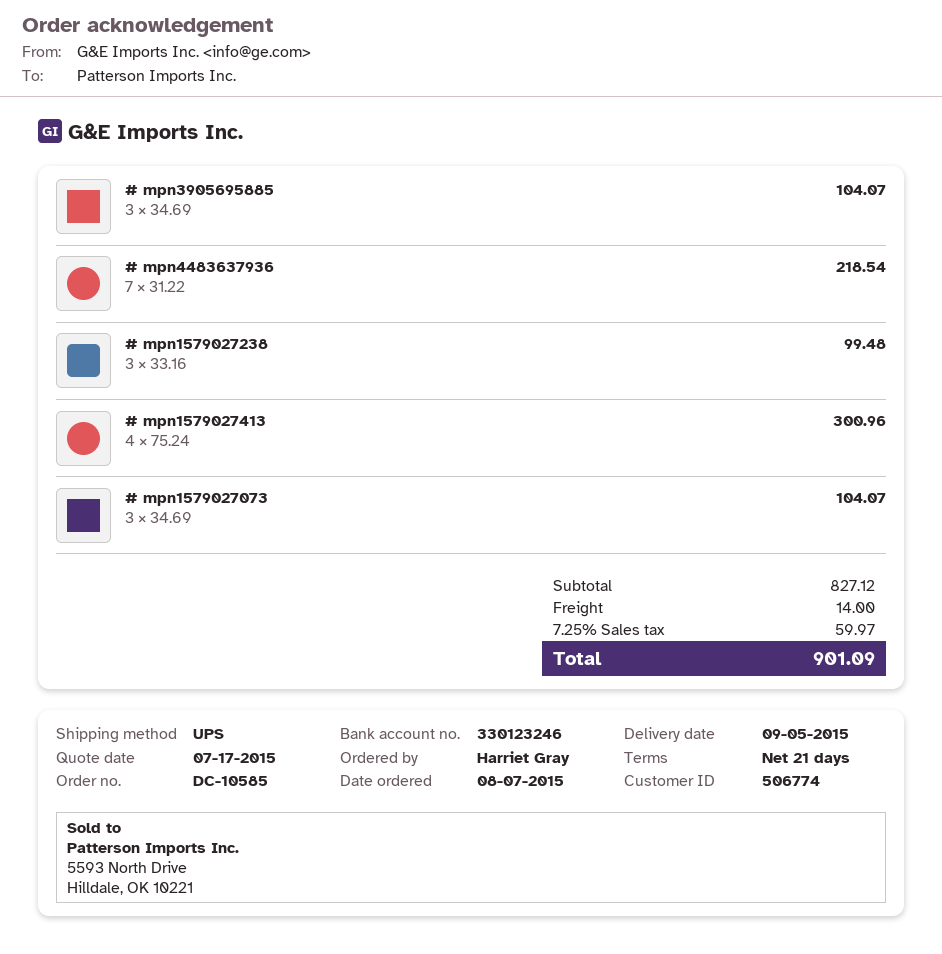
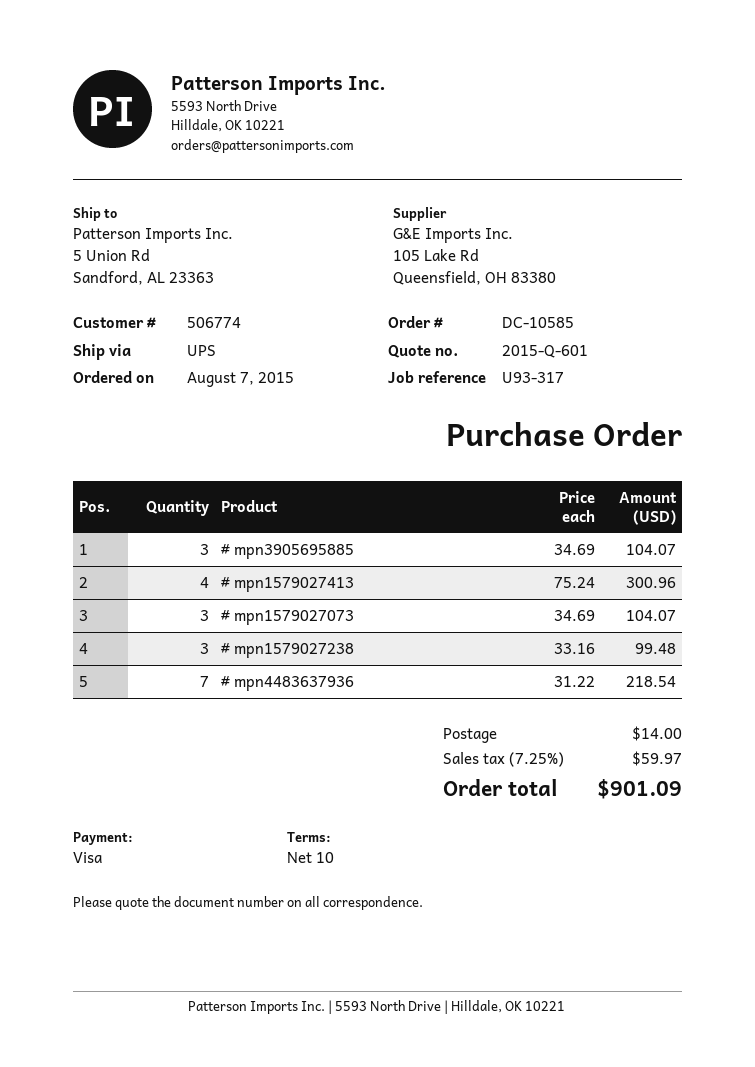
payment terms: 21 days -> 10 days

